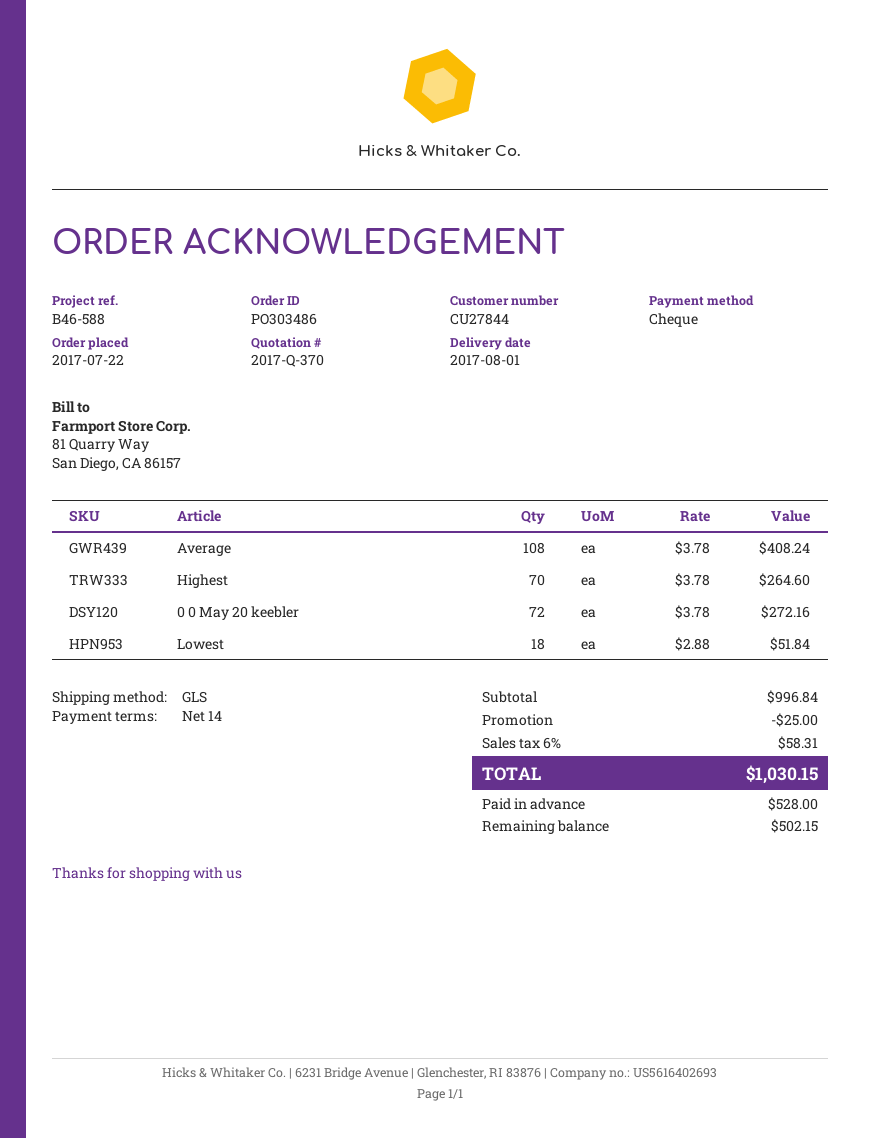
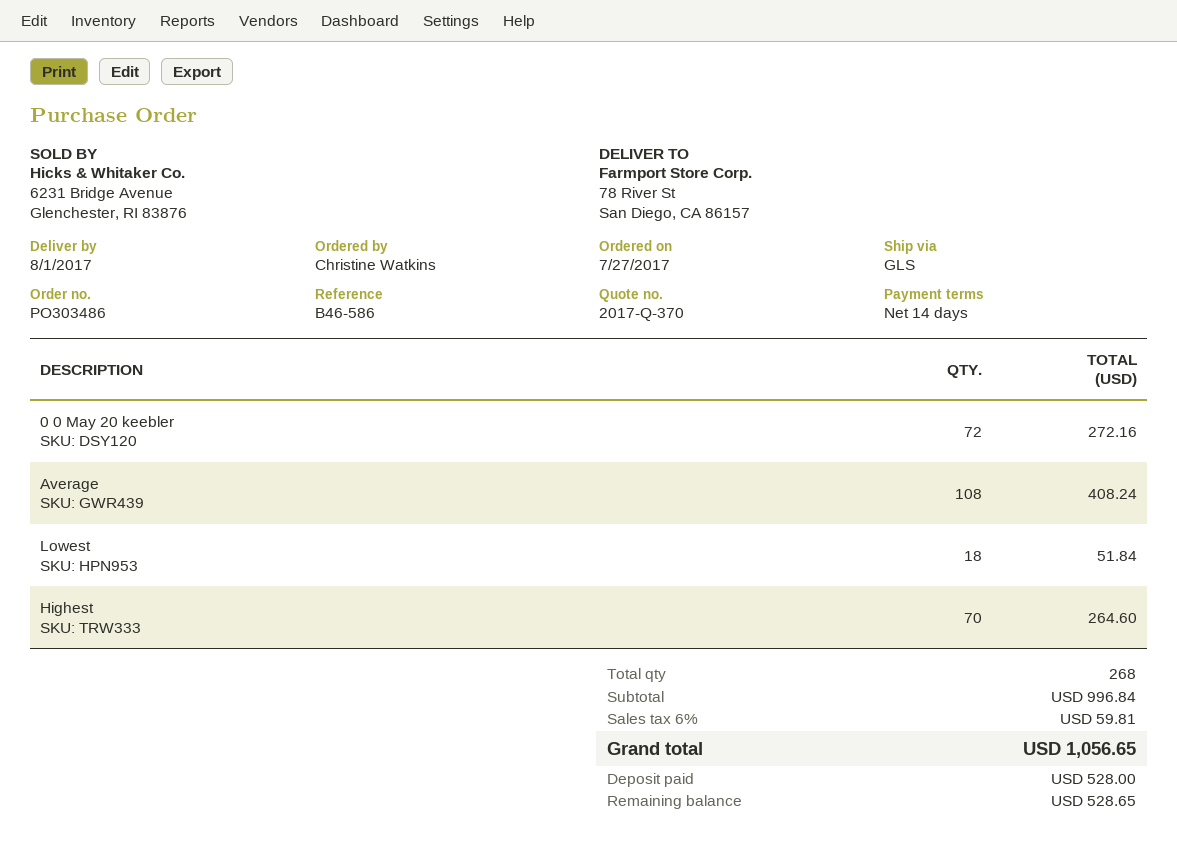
order date: 2017-07-22 -> 2017-07-27
reference: B46-588 -> B46-586
discount: 25.00 -> none
tax: 6% = 58.31 -> 6% = 59.81
total: 1030.15 -> 1056.65
balance: 502.15 -> 528.65

